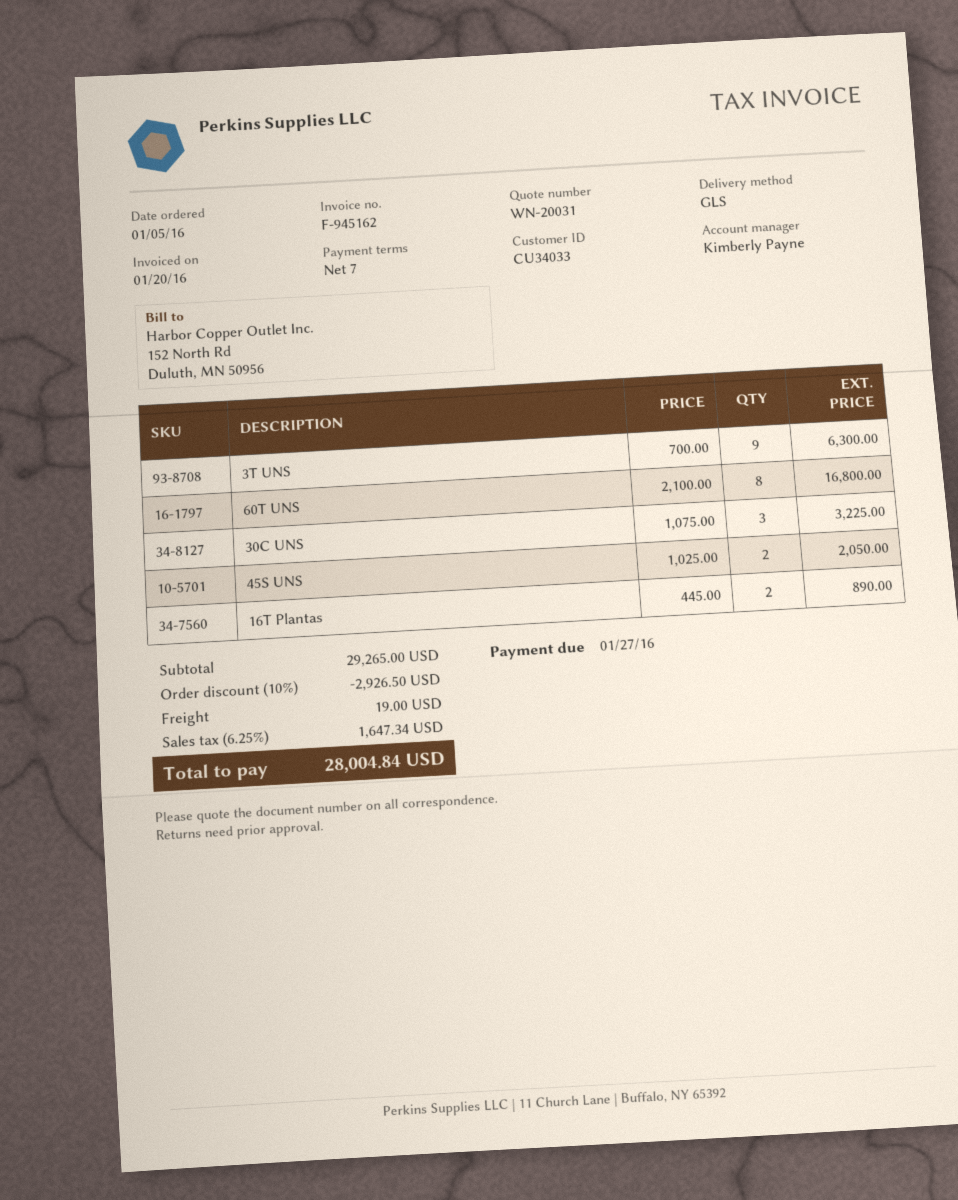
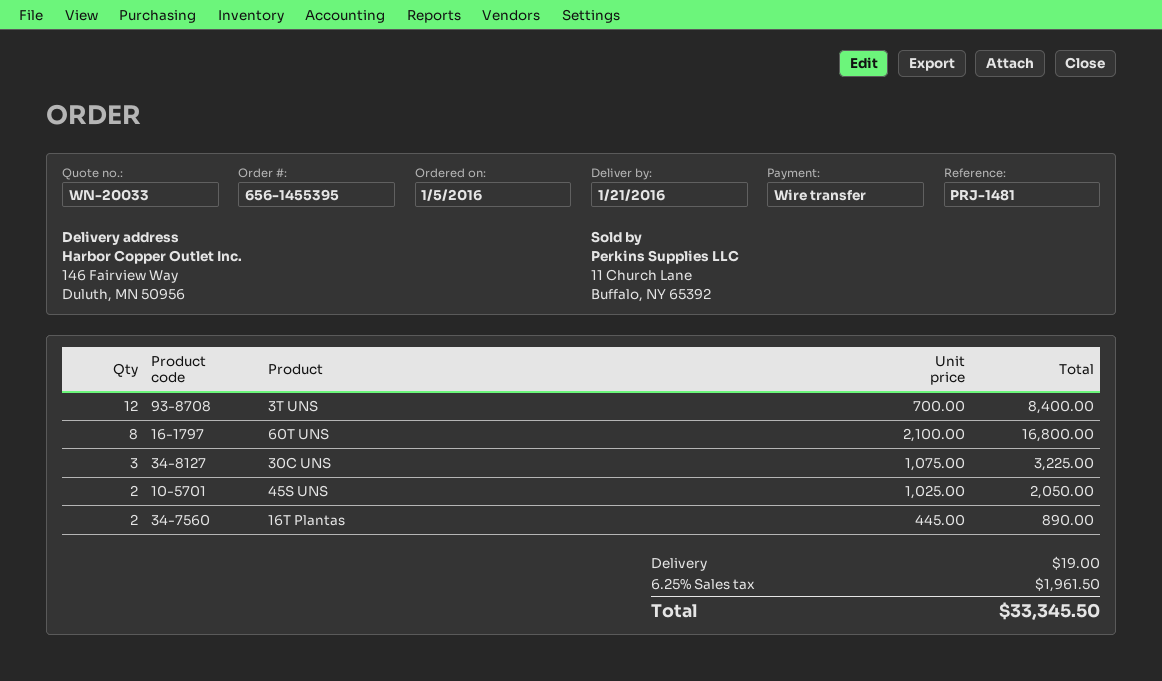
quote number: WN-20031 -> WN-20033
3T UNS: 9 x 700.00 = 6300.00 -> 12 x 700.00 = 8400.00
discount: 10% = 2926.50 -> none
tax: 6.25% = 1647.34 -> 6.25% = 1961.50
total: 28004.84 -> 33345.50

